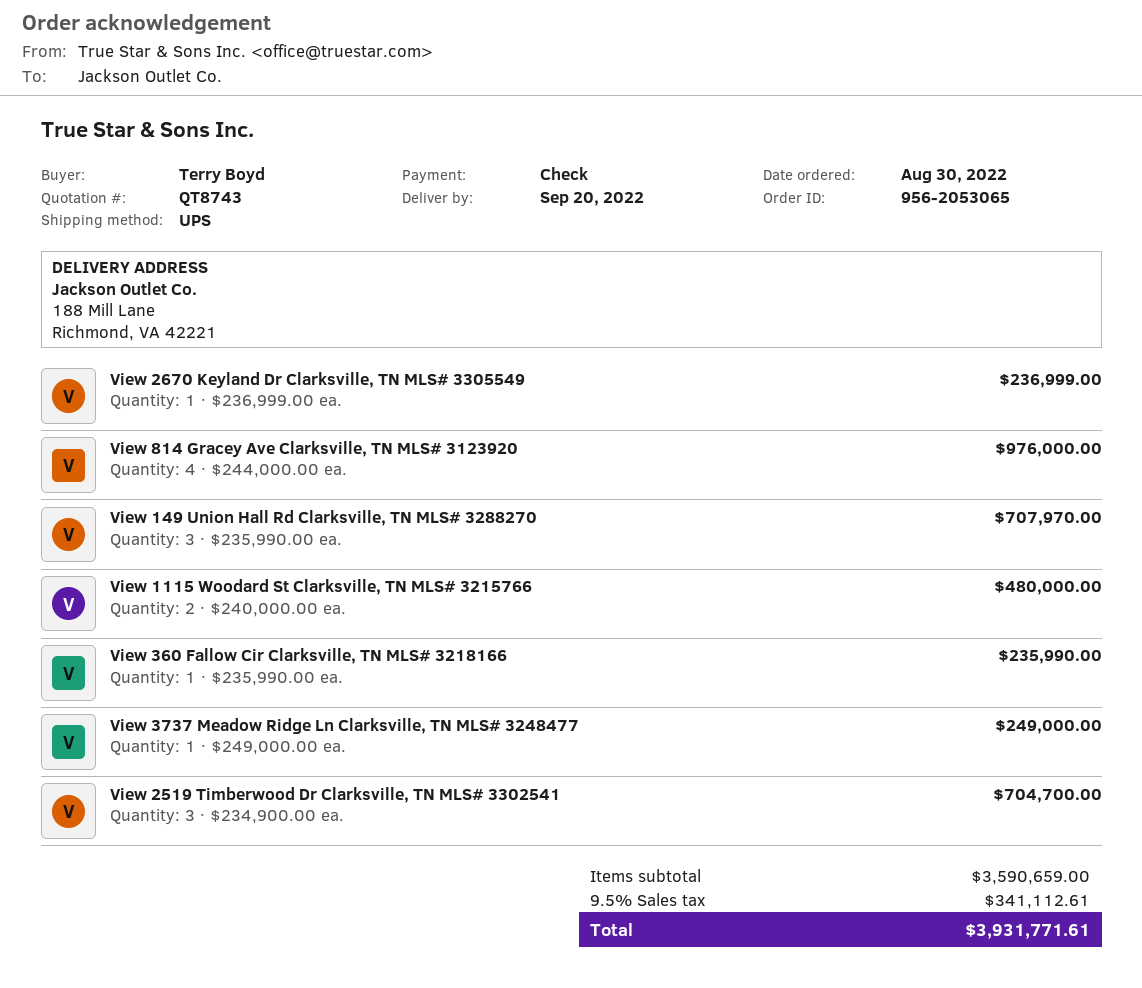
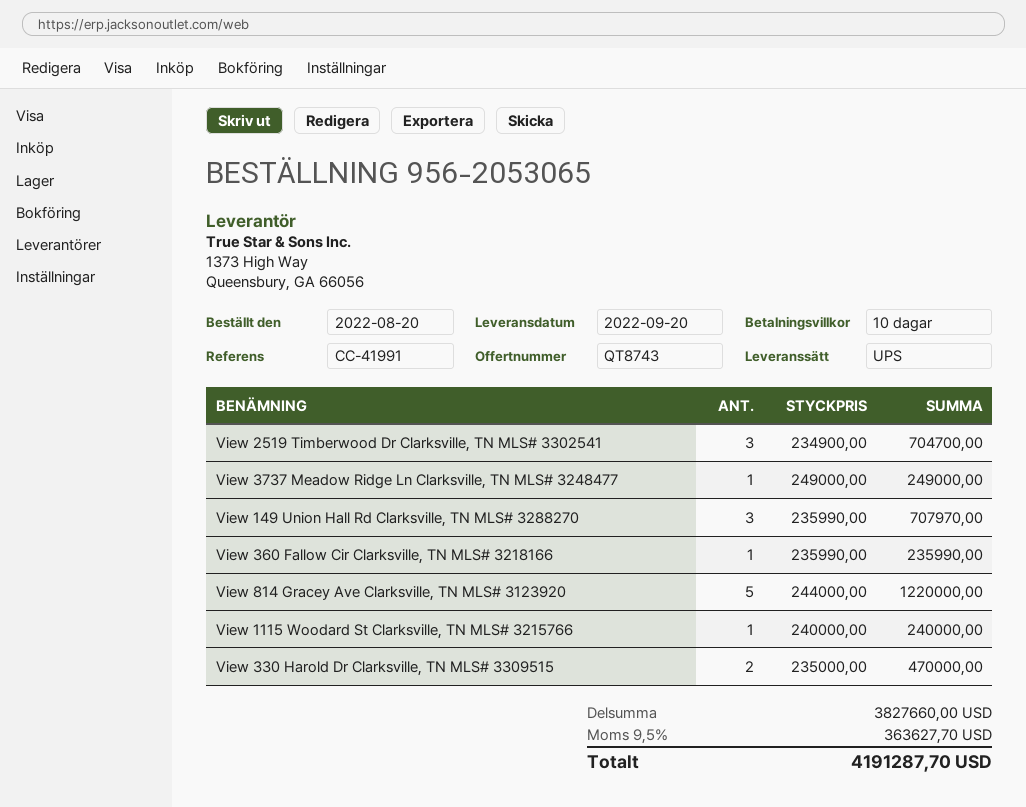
order date: 2022-08-30 -> 2022-08-20
View 2670 Keyland Dr Clarksville, TN MLS# 3305549: 1 x 236999.00 = 236999.00 -> none
View 814 Gracey Ave Clarksville, TN MLS# 3123920: 4 x 244000.00 = 976000.00 -> 5 x 244000.00 = 1220000.00
View 1115 Woodard St Clarksville, TN MLS# 3215766: 2 x 240000.00 = 480000.00 -> 1 x 240000.00 = 240000.00
View 330 Harold Dr Clarksville, TN MLS# 3309515: none -> 2 x 235000.00 = 470000.00
subtotal: 3590659.00 -> 3827660.00
tax: 9.5% = 341112.61 -> 9.5% = 363627.70
total: 3931771.61 -> 4191287.70

